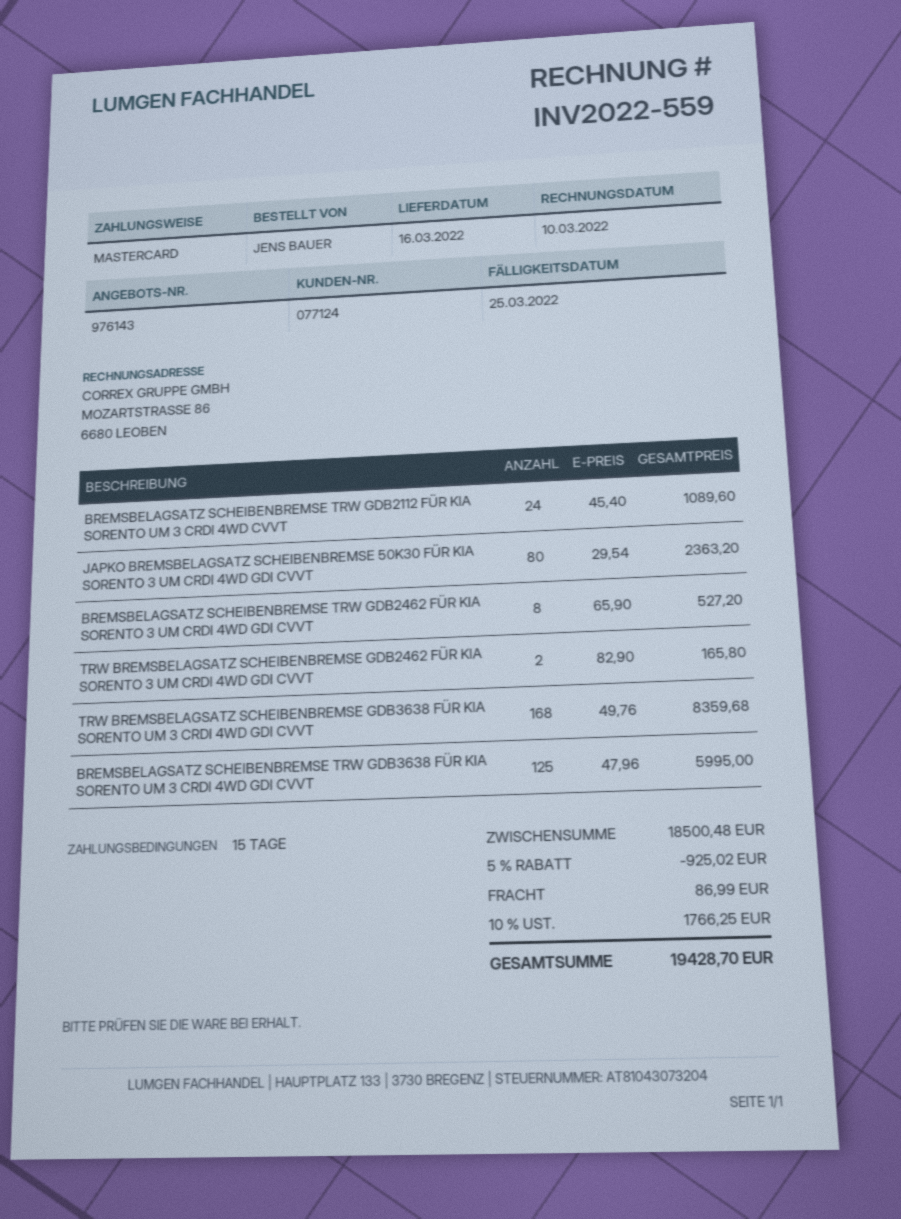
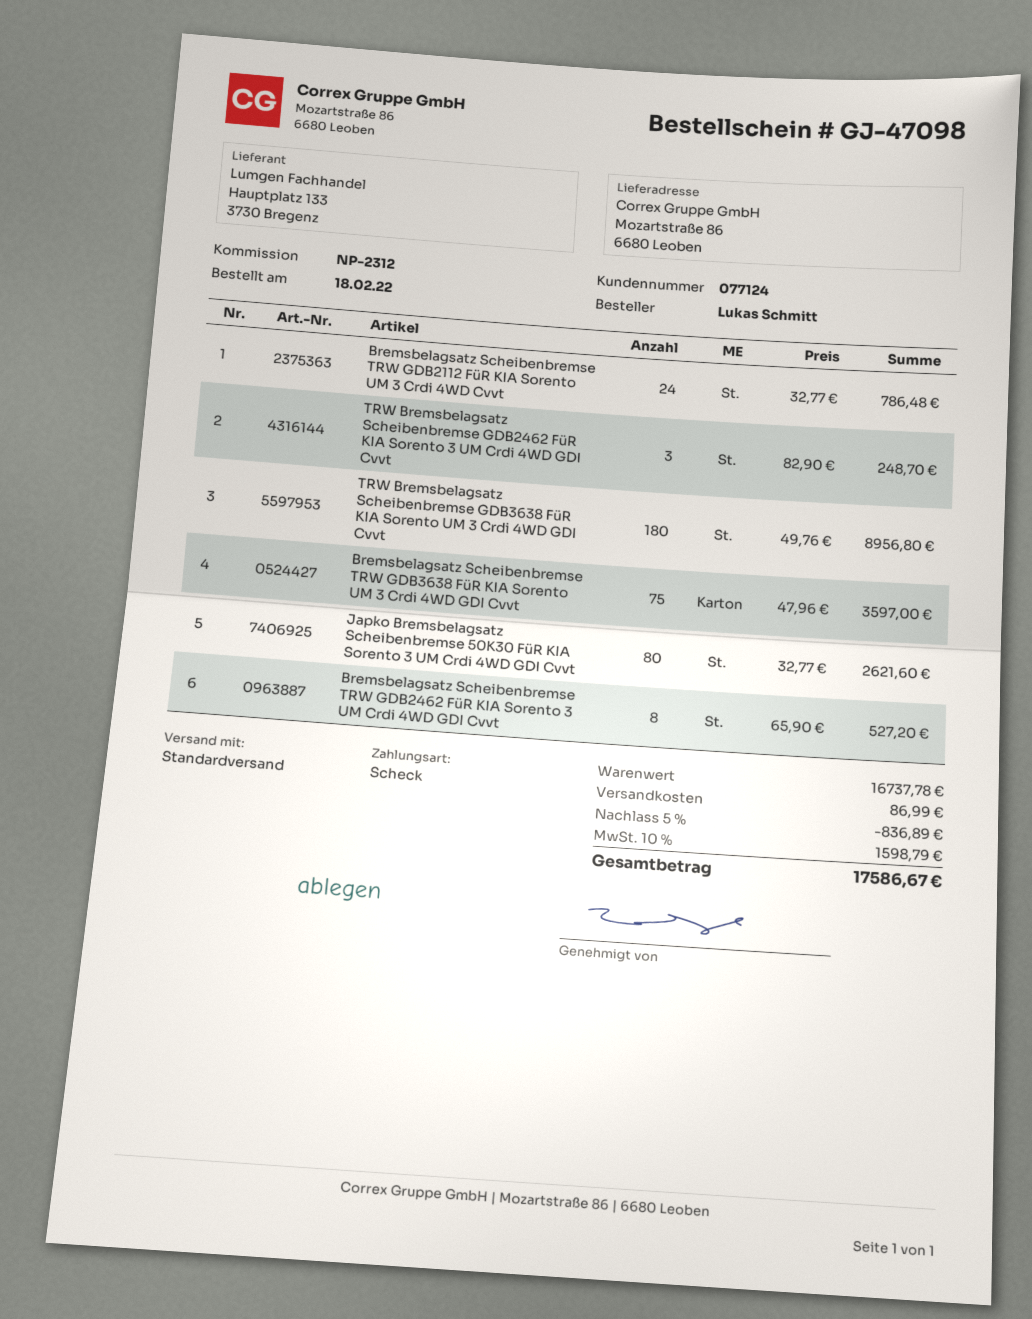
ordered by: JENS BAUER -> Lukas Schmitt
payment method: Mastercard -> cheque
BREMSBELAGSATZ SCHEIBENBREMSE TRW GDB2112 FÜR KIA SORENTO UM 3 CRDI 4WD CVVT: 24 x 45.40 = 1089.60 -> 24 x 32.77 = 786.48
JAPKO BREMSBELAGSATZ SCHEIBENBREMSE 50K30 FÜR KIA SORENTO 3 UM CRDI 4WD GDI CVVT: 80 x 29.54 = 2363.20 -> 80 x 32.77 = 2621.60
TRW BREMSBELAGSATZ SCHEIBENBREMSE GDB2462 FÜR KIA SORENTO 3 UM CRDI 4WD GDI CVVT: 2 x 82.90 = 165.80 -> 3 x 82.90 = 248.70
TRW BREMSBELAGSATZ SCHEIBENBREMSE GDB3638 FÜR KIA SORENTO UM 3 CRDI 4WD GDI CVVT: 168 x 49.76 = 8359.68 -> 180 x 49.76 = 8956.80
BREMSBELAGSATZ SCHEIBENBREMSE TRW GDB3638 FÜR KIA SORENTO UM 3 CRDI 4WD GDI CVVT: 125 x 47.96 = 5995.00 -> 75 x 47.96 = 3597.00
subtotal: 18500.48 -> 16737.78
discount: 5% = 925.02 -> 5% = 836.89
tax: 10% = 1766.25 -> 10% = 1598.79
total: 19428.70 -> 17586.67

